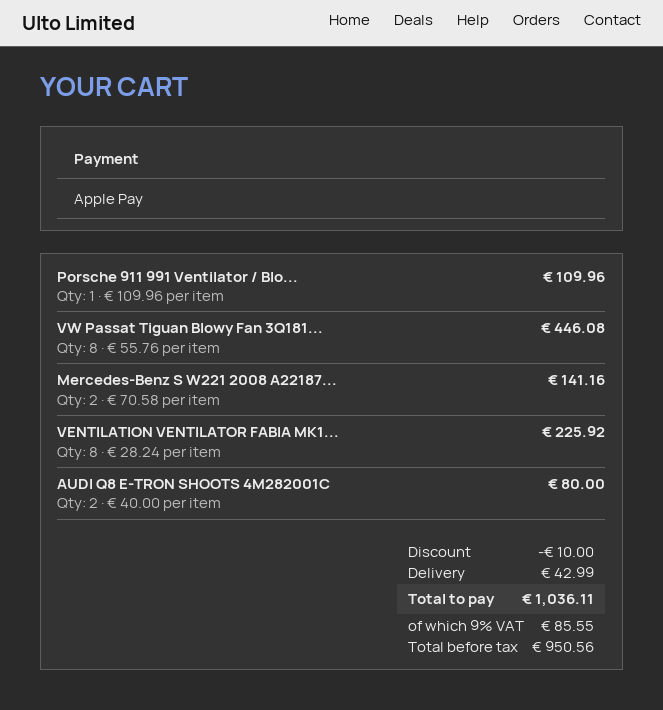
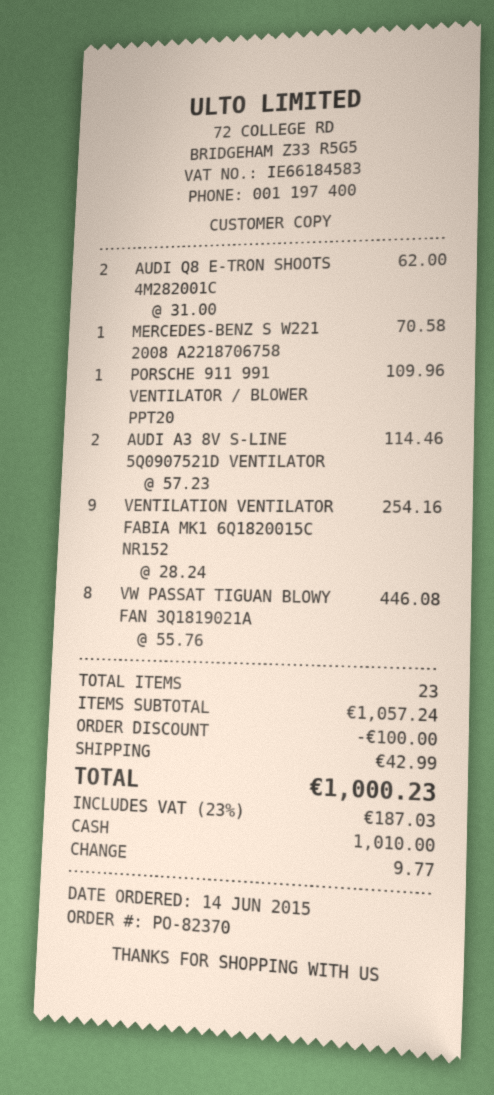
payment method: Apple Pay -> cash
Mercedes-Benz S W221 2008 A22187...: 2 x 70.58 = 141.16 -> 1 x 70.58 = 70.58
VENTILATION VENTILATOR FABIA MK1...: 8 x 28.24 = 225.92 -> 9 x 28.24 = 254.16
AUDI Q8 E-TRON SHOOTS 4M282001C: 2 x 40.00 = 80.00 -> 2 x 31.00 = 62.00
AUDI A3 8V S-LINE 5Q0907521D VENTILATOR: none -> 2 x 57.23 = 114.46
discount: 10.00 -> 100.00
tax: 9% = 85.55 -> 23% = 187.03
total: 1036.11 -> 1000.23

